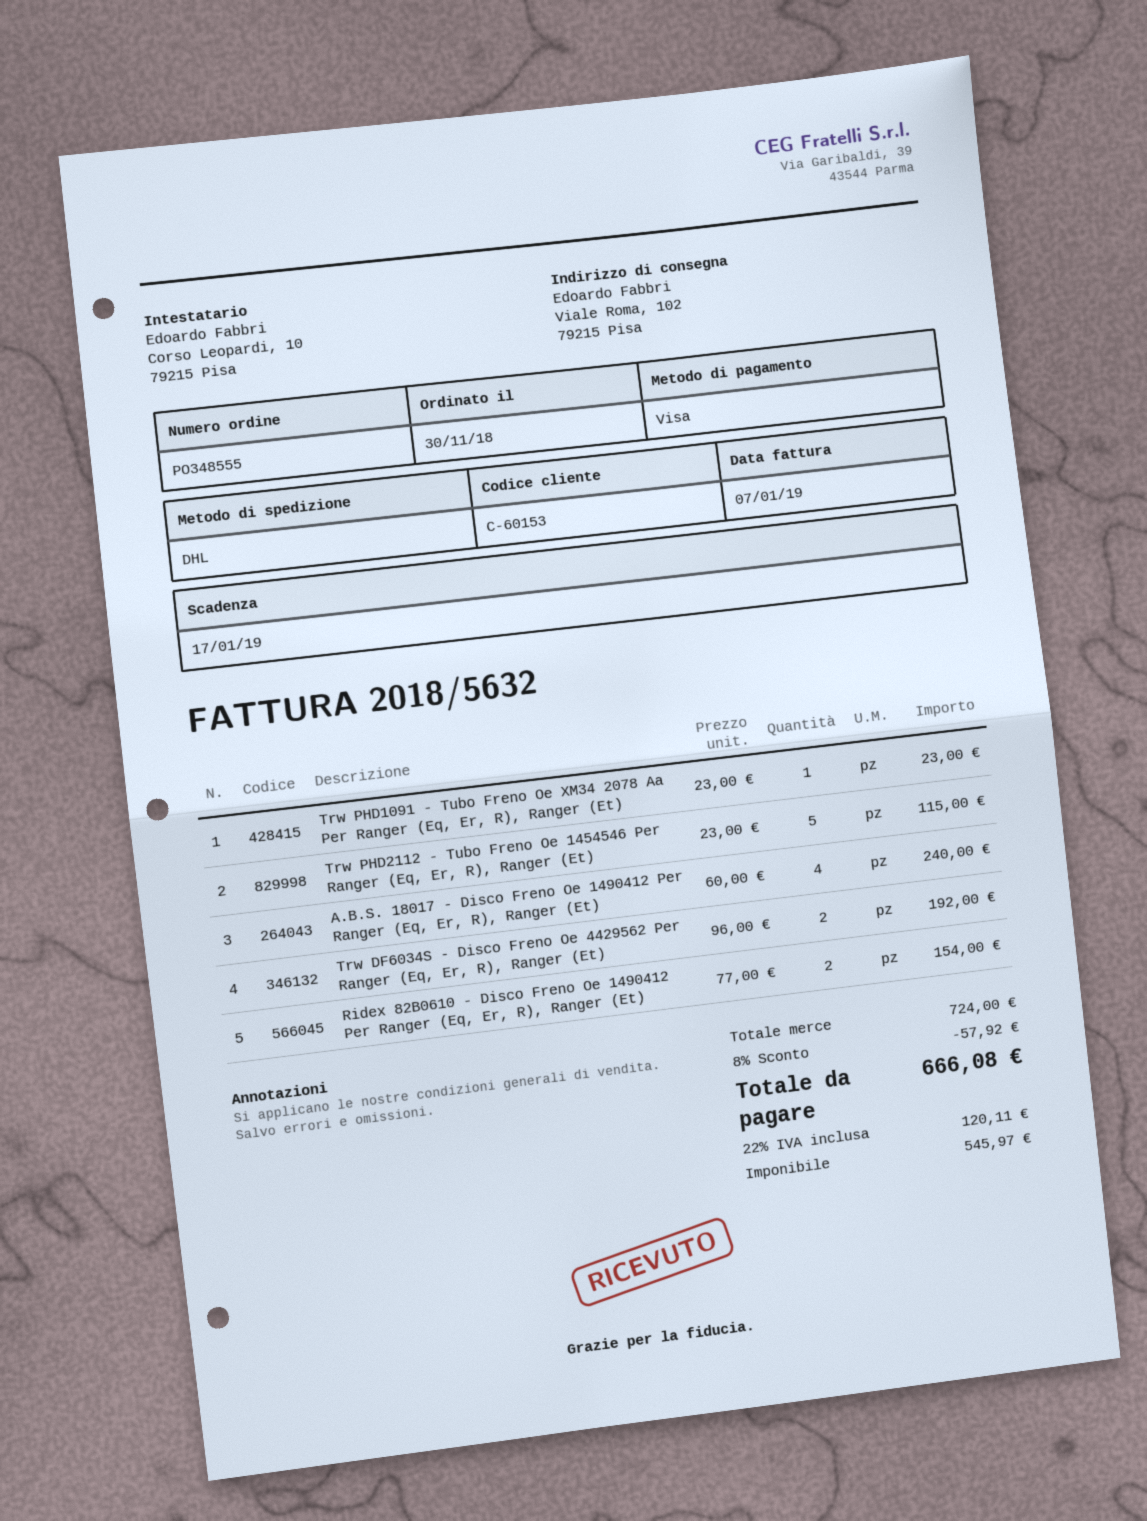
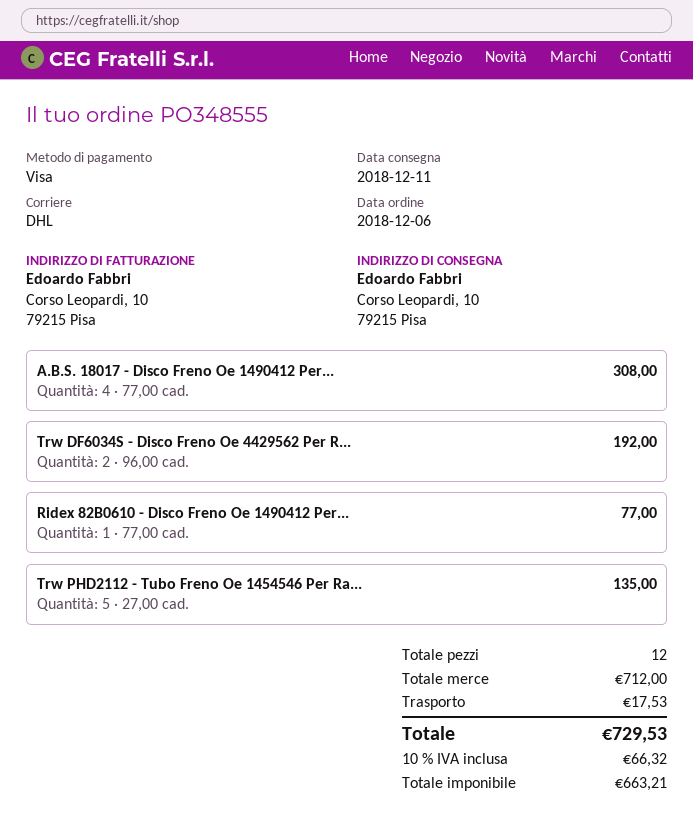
order date: 2018-11-30 -> 2018-12-06
ship to: Viale Roma, 102, 79215 Pisa -> Corso Leopardi, 10, 79215 Pisa
Trw PHD1091 - Tubo Freno Oe XM34 2078 Aa Per Ranger (Eq, Er, R), Ranger (Et): 1 x 23.00 = 23.00 -> none
Trw PHD2112 - Tubo Freno Oe 1454546 Per Ranger (Eq, Er, R), Ranger (Et): 5 x 23.00 = 115.00 -> 5 x 27.00 = 135.00
A.B.S. 18017 - Disco Freno Oe 1490412 Per Ranger (Eq, Er, R), Ranger (Et): 4 x 60.00 = 240.00 -> 4 x 77.00 = 308.00
Ridex 82B0610 - Disco Freno Oe 1490412 Per Ranger (Eq, Er, R), Ranger (Et): 2 x 77.00 = 154.00 -> 1 x 77.00 = 77.00
subtotal: 724.00 -> 712.00
discount: 8% = 57.92 -> none
shipping: none -> 17.53
net: 545.97 -> 663.21
tax: 22% = 120.11 -> 10% = 66.32
total: 666.08 -> 729.53

